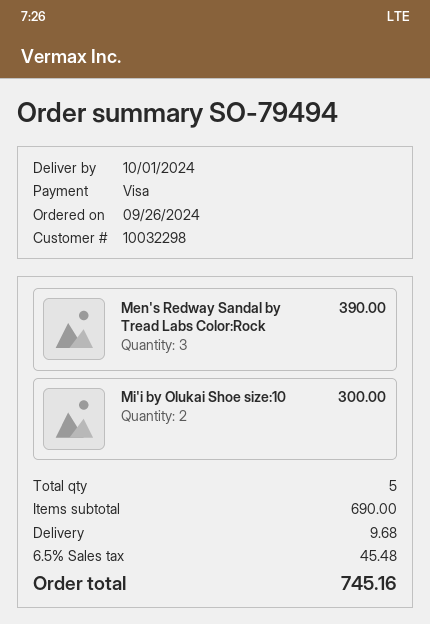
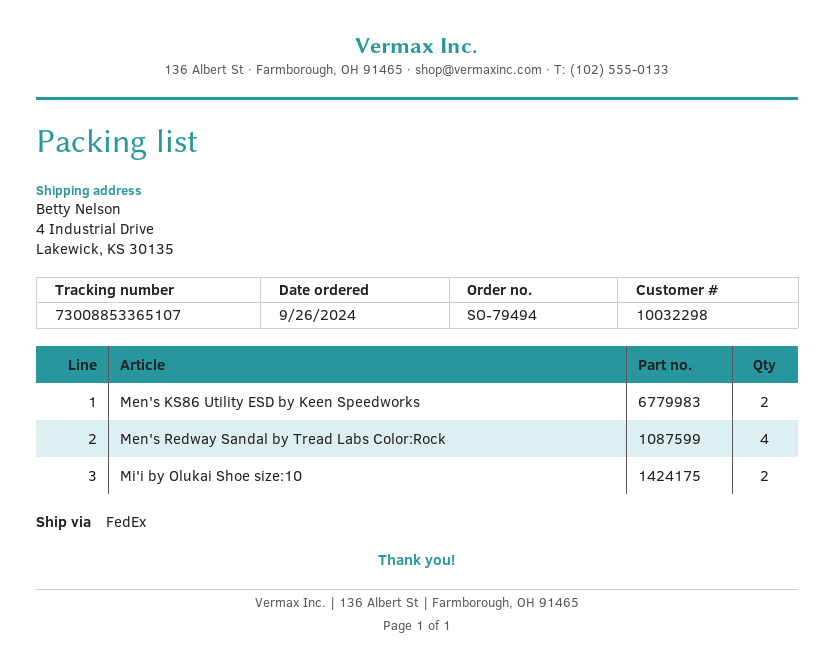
Men's Redway Sandal by Tread Labs Color:Rock: 3 -> 4
Men's KS86 Utility ESD by Keen Speedworks: none -> 2

